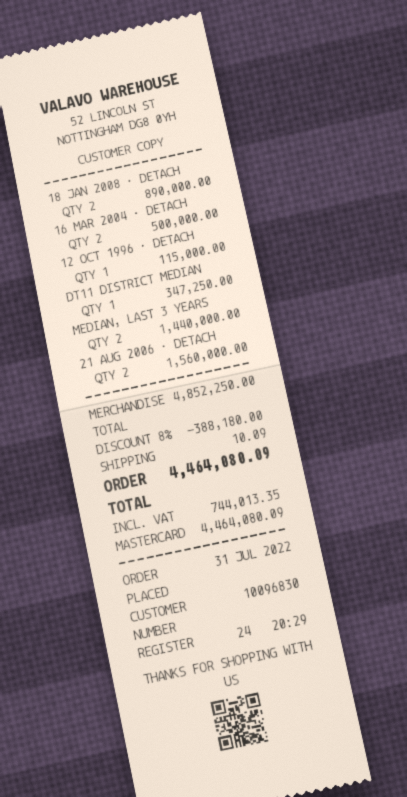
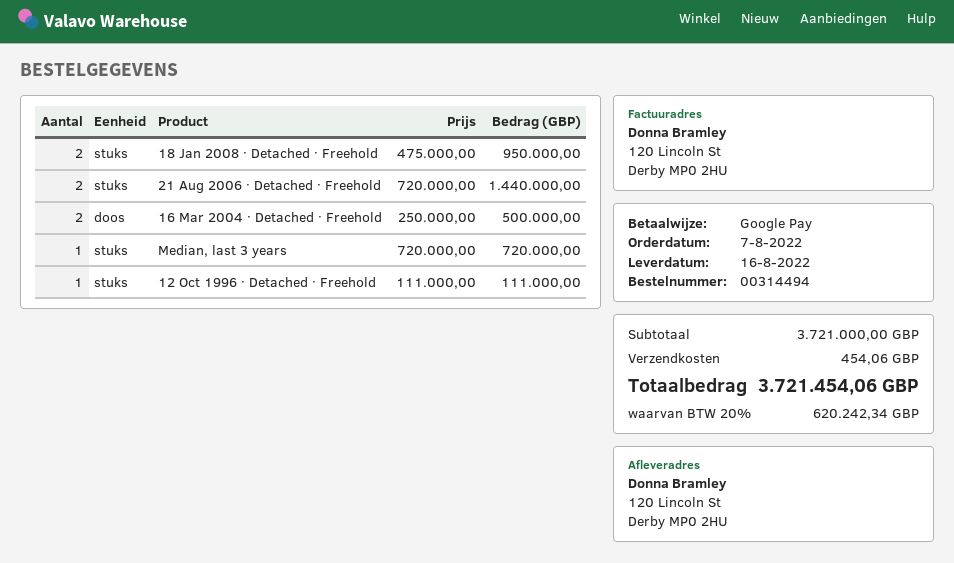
order date: 2022-07-31 -> 2022-08-07
payment method: Mastercard -> Google Pay
18 JAN 2008 · DETACH: 2 for 890000.00 -> 2 for 950000.00
12 OCT 1996 · DETACH: 1 for 115000.00 -> 1 for 111000.00
DT11 DISTRICT MEDIAN: 1 for 347250.00 -> none
MEDIAN, LAST 3 YEARS: 2 for 1440000.00 -> 1 for 720000.00
21 AUG 2006 · DETACH: 2 for 1560000.00 -> 2 for 1440000.00
subtotal: 4852250.00 -> 3721000.00
discount: 8% = 388180.00 -> none
shipping: 10.09 -> 454.06
tax: 744013.35 -> 620242.34
total: 4464080.09 -> 3721454.06

